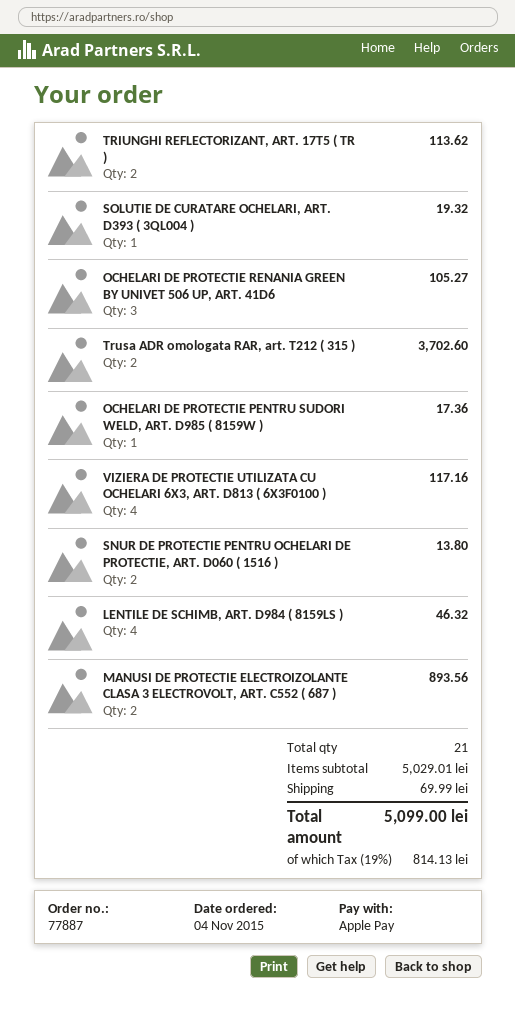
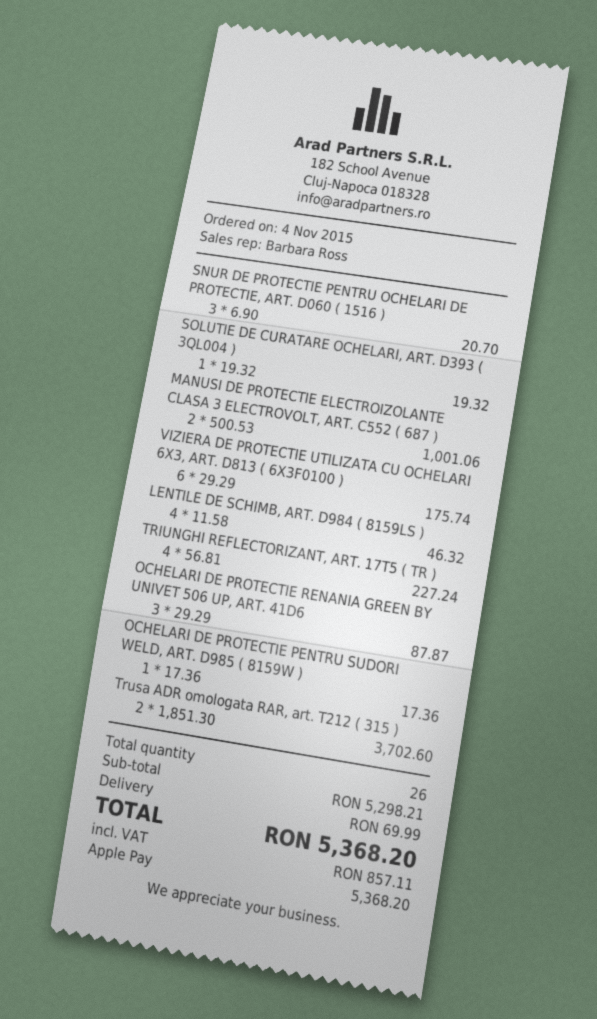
TRIUNGHI REFLECTORIZANT, ART. 17T5 ( TR ): 2 for 113.62 -> 4 for 227.24
OCHELARI DE PROTECTIE RENANIA GREEN BY UNIVET 506 UP, ART. 41D6: 3 for 105.27 -> 3 for 87.87
VIZIERA DE PROTECTIE UTILIZATA CU OCHELARI 6X3, ART. D813 ( 6X3F0100 ): 4 for 117.16 -> 6 for 175.74
SNUR DE PROTECTIE PENTRU OCHELARI DE PROTECTIE, ART. D060 ( 1516 ): 2 for 13.80 -> 3 for 20.70
MANUSI DE PROTECTIE ELECTROIZOLANTE CLASA 3 ELECTROVOLT, ART. C552 ( 687 ): 2 for 893.56 -> 2 for 1001.06
total quantity: 21 -> 26
subtotal: 5029.01 -> 5298.21
tax: 814.13 -> 857.11
total: 5099.00 -> 5368.20

